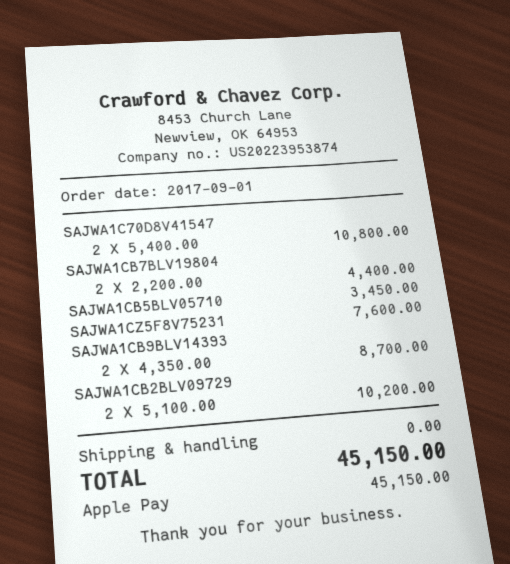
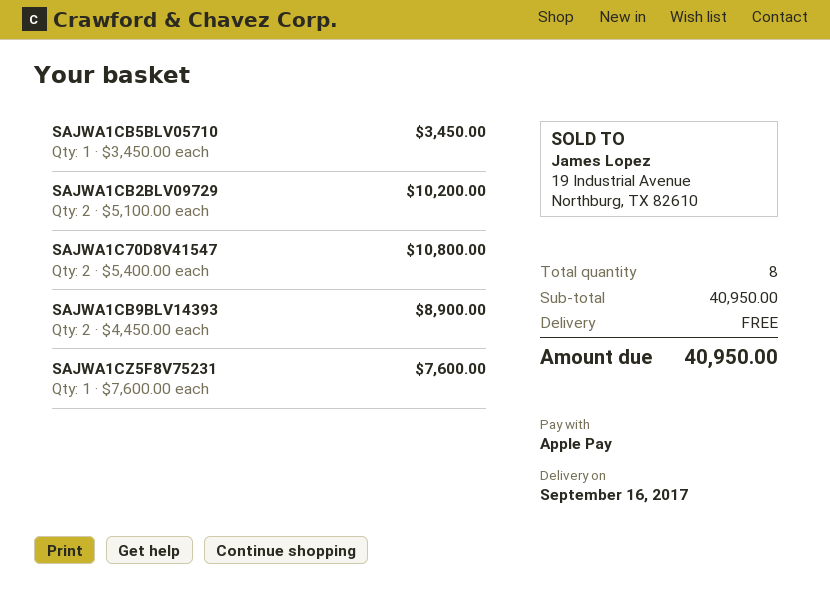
SAJWA1CB7BLV19804: 2 x 2200.00 = 4400.00 -> none
SAJWA1CB9BLV14393: 2 x 4350.00 = 8700.00 -> 2 x 4450.00 = 8900.00
total: 45150.00 -> 40950.00

